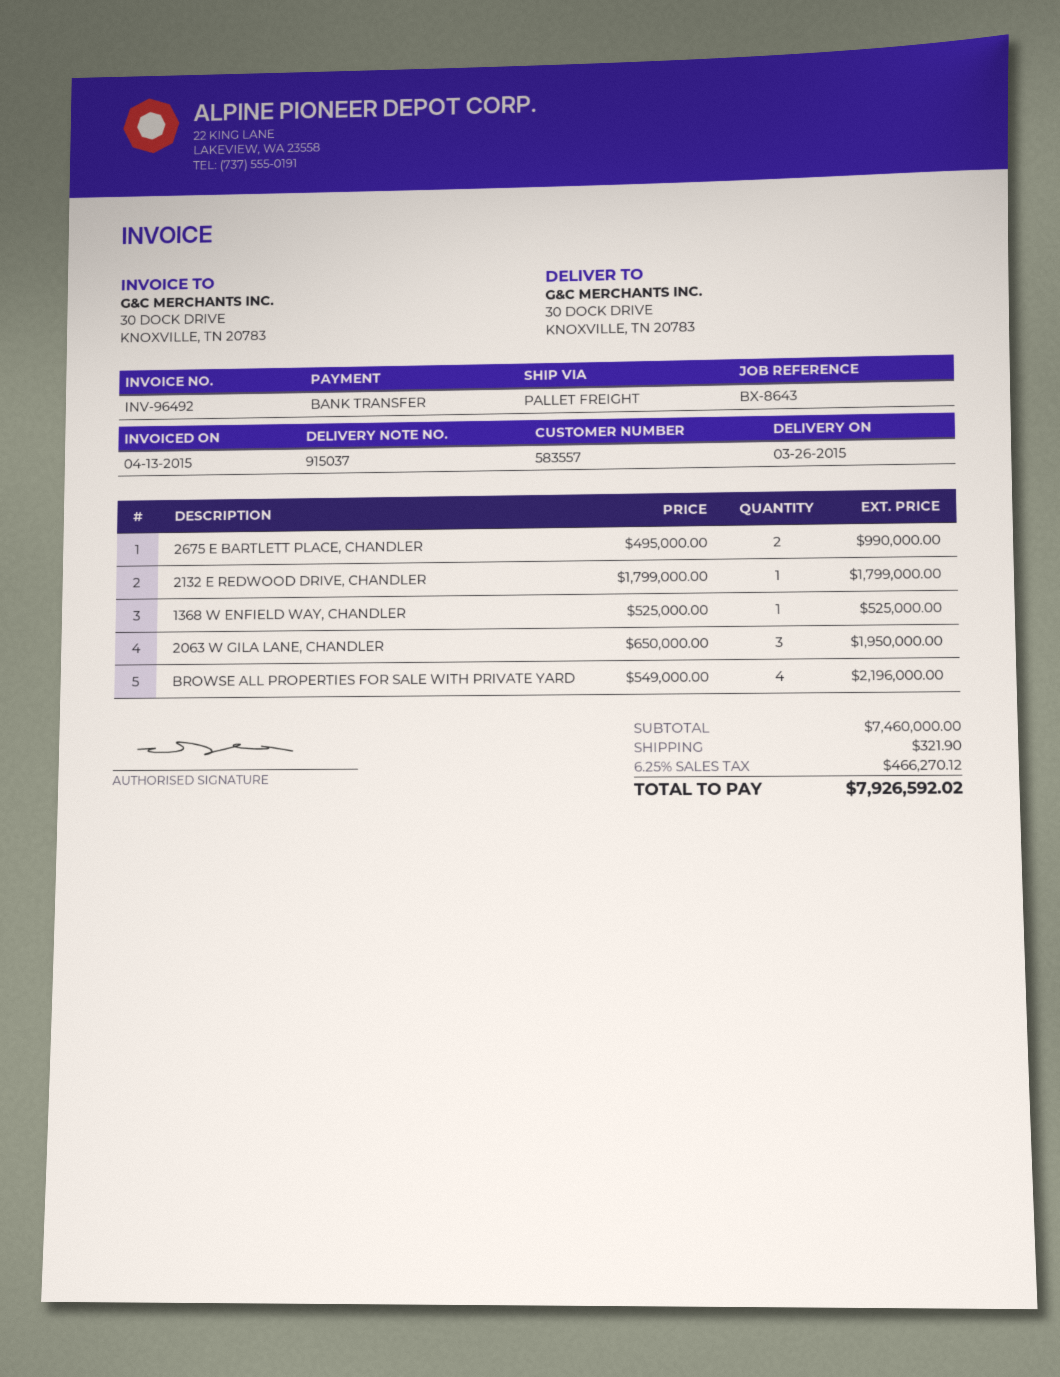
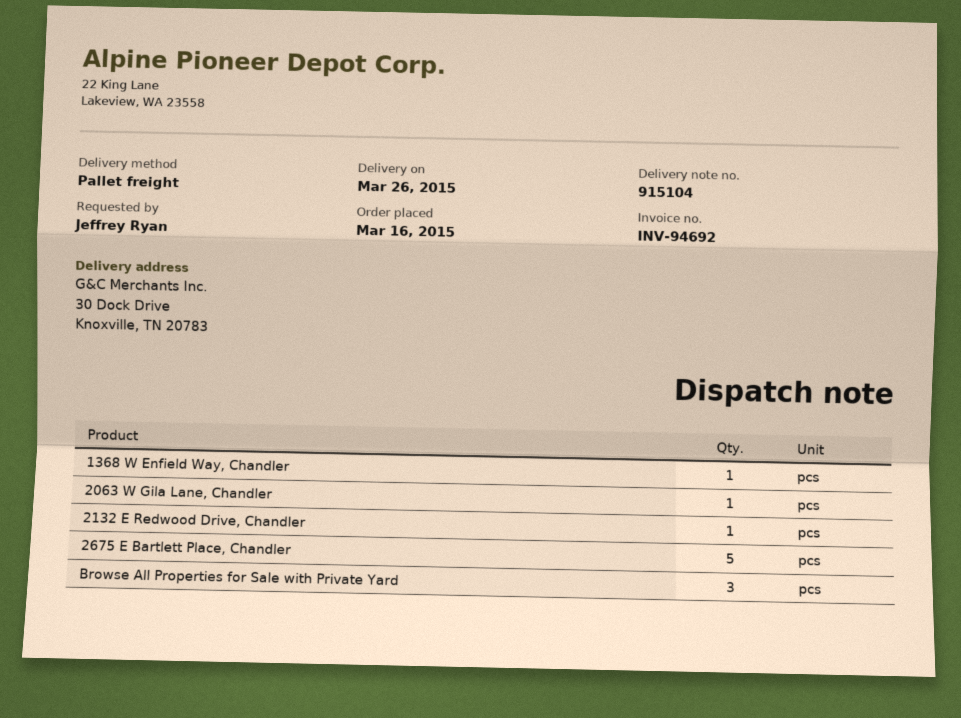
delivery note number: 915037 -> 915104
invoice number: INV-96492 -> INV-94692
2675 E BARTLETT PLACE, CHANDLER: 2 -> 5
2063 W GILA LANE, CHANDLER: 3 -> 1
BROWSE ALL PROPERTIES FOR SALE WITH PRIVATE YARD: 4 -> 3

